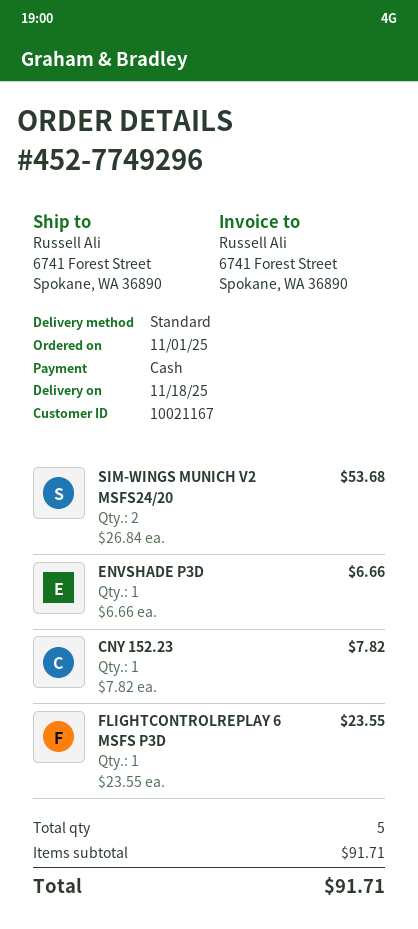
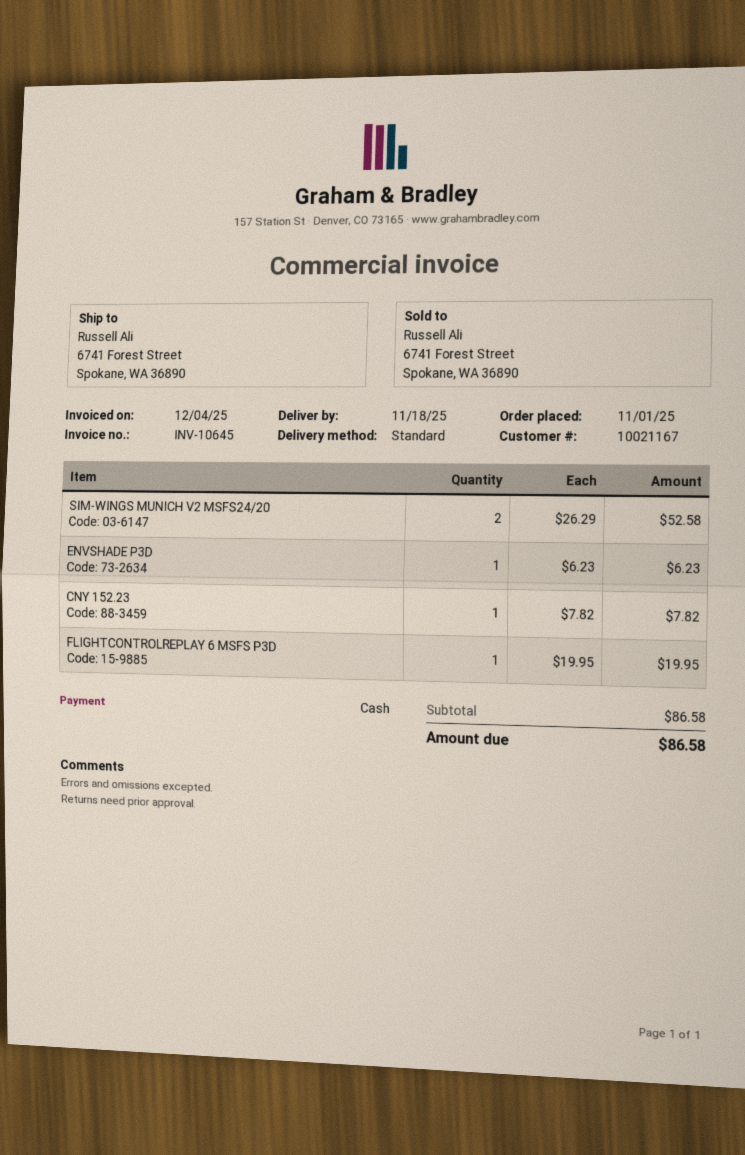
SIM-WINGS MUNICH V2 MSFS24/20: 2 x 26.84 = 53.68 -> 2 x 26.29 = 52.58
ENVSHADE P3D: 1 x 6.66 = 6.66 -> 1 x 6.23 = 6.23
FLIGHTCONTROLREPLAY 6 MSFS P3D: 1 x 23.55 = 23.55 -> 1 x 19.95 = 19.95
subtotal: 91.71 -> 86.58
total: 91.71 -> 86.58

